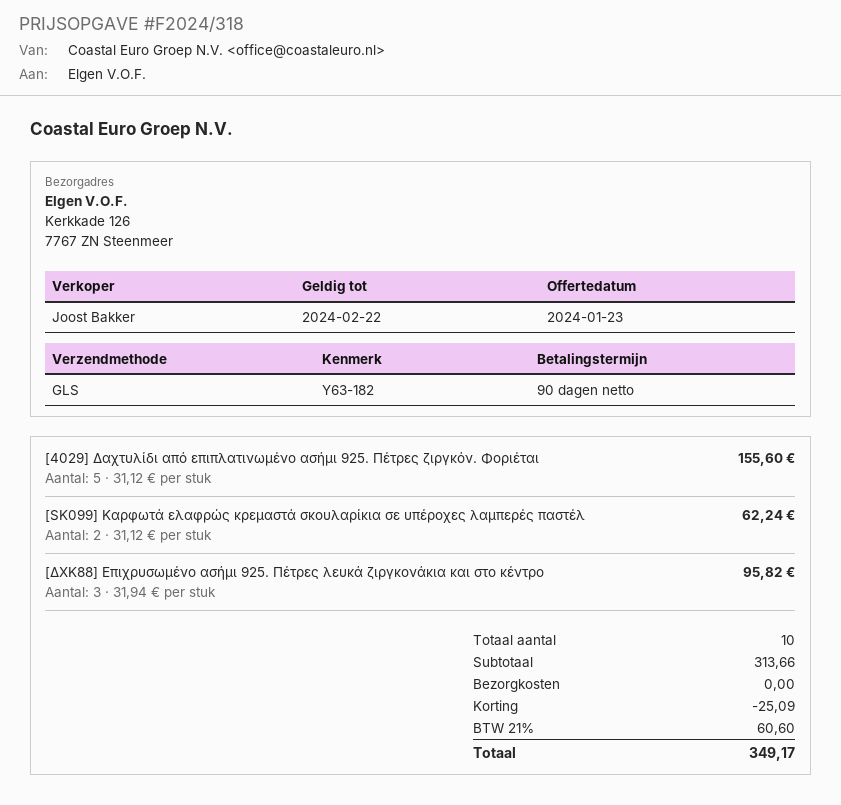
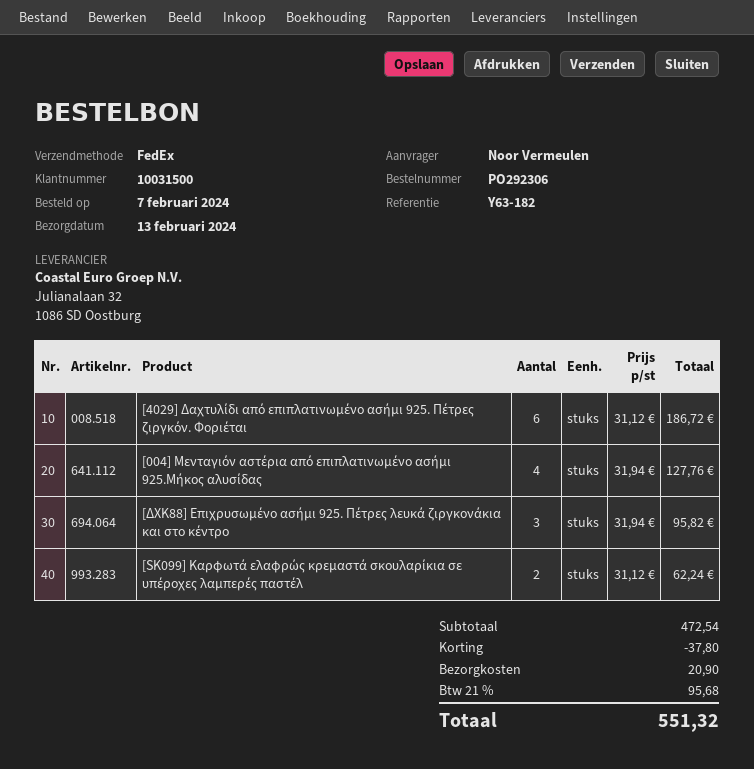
shipping method: GLS -> FedEx
[4029] Δαχτυλίδι από επιπλατινωμένο ασήμι 925. Πέτρες ζιργκόν. Φοριέται: 5 x 31.12 = 155.60 -> 6 x 31.12 = 186.72
[004] Μενταγιόν αστέρια από επιπλατινωμένο ασήμι 925.Μήκος αλυσίδας: none -> 4 x 31.94 = 127.76
subtotal: 313.66 -> 472.54
discount: 25.09 -> 37.80
shipping: 0.00 -> 20.90
tax: 21% = 60.60 -> 21% = 95.68
total: 349.17 -> 551.32

